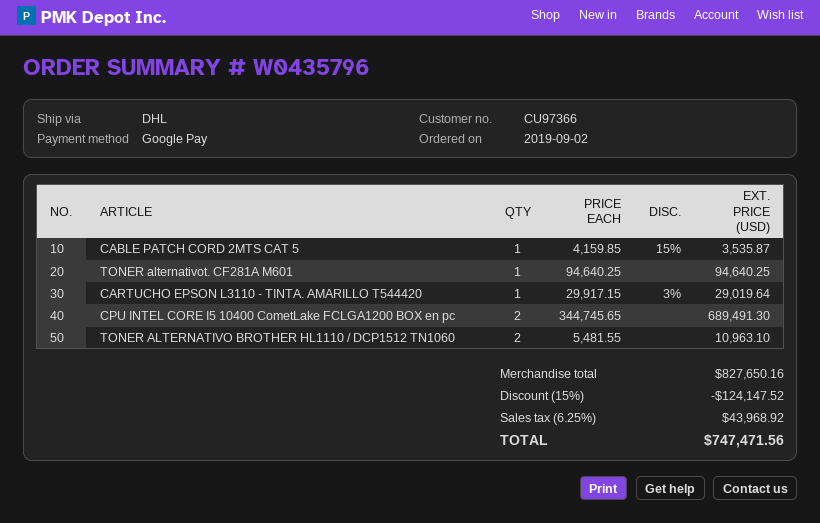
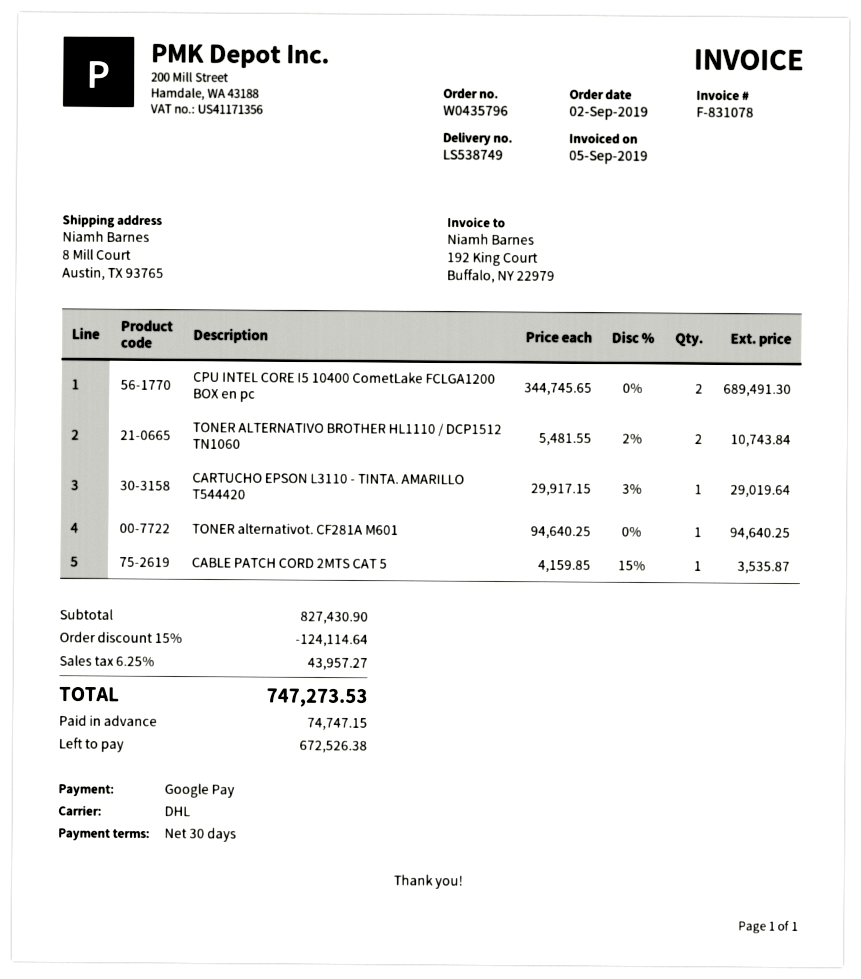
TONER ALTERNATIVO BROTHER HL1110 / DCP1512 TN1060: 2 x 5481.55 = 10963.10 -> 2 x 5481.55 - 2% = 10743.84
subtotal: 827650.16 -> 827430.90
discount: 15% = 124147.52 -> 15% = 124114.64
tax: 6.25% = 43968.92 -> 6.25% = 43957.27
total: 747471.56 -> 747273.53

